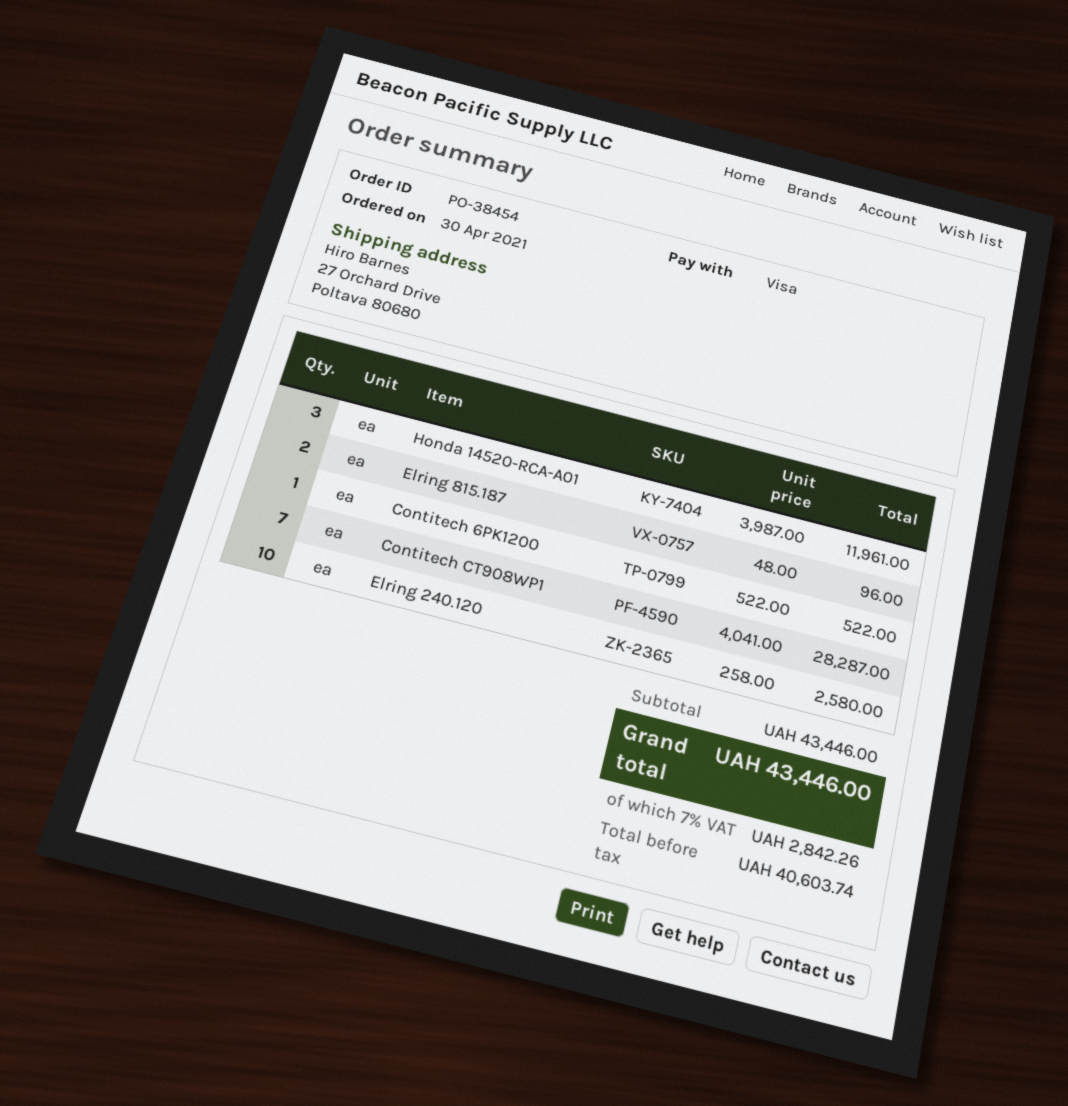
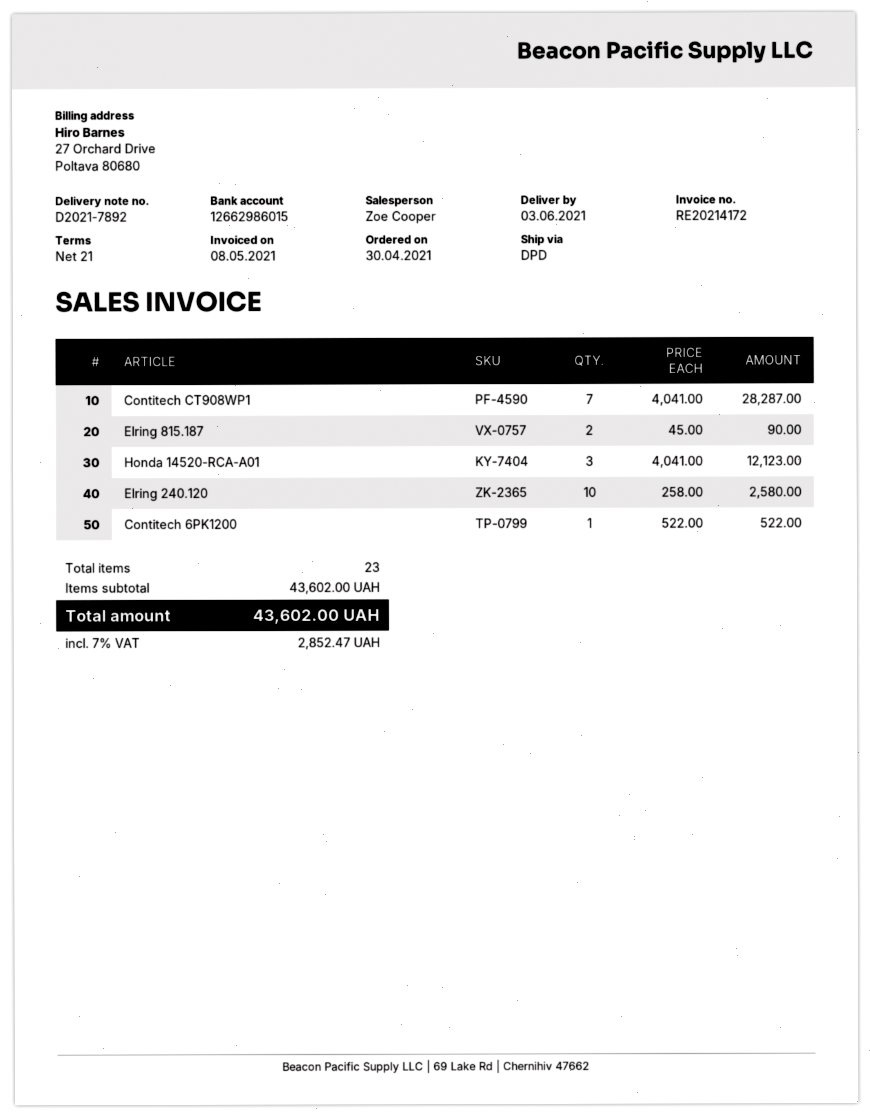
Honda 14520-RCA-A01: 3 x 3987.00 = 11961.00 -> 3 x 4041.00 = 12123.00
Elring 815.187: 2 x 48.00 = 96.00 -> 2 x 45.00 = 90.00
subtotal: 43446.00 -> 43602.00
tax: 7% = 2842.26 -> 7% = 2852.47
total: 43446.00 -> 43602.00

